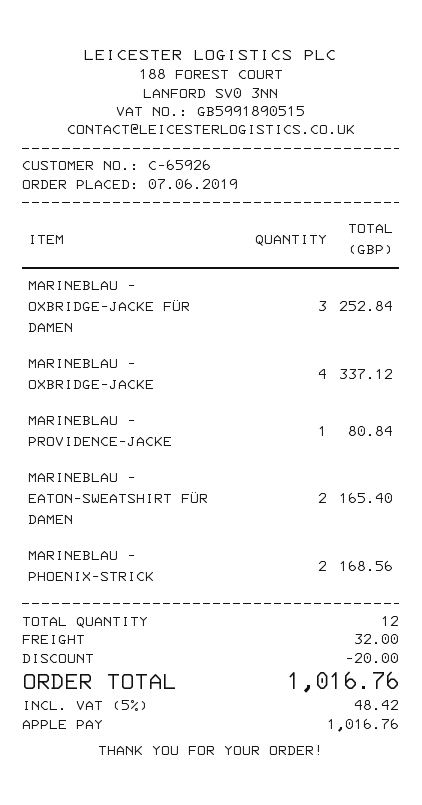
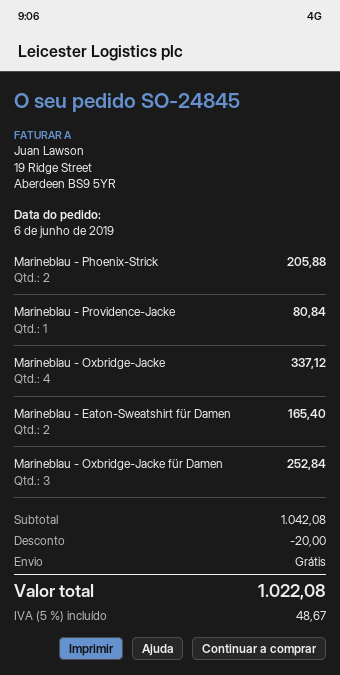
order date: 2019-06-07 -> 2019-06-06
MARINEBLAU - PHOENIX-STRICK: 2 for 168.56 -> 2 for 205.88
shipping: 32.00 -> 0.00
tax: 5% = 48.42 -> 5% = 48.67
total: 1016.76 -> 1022.08

